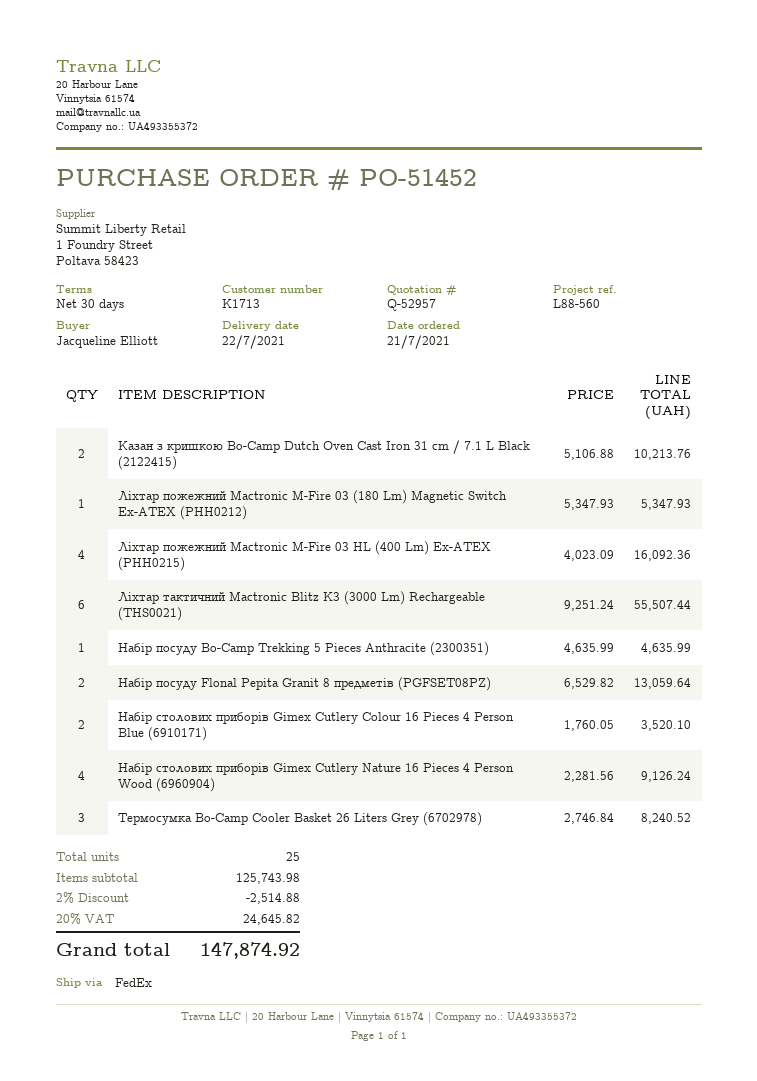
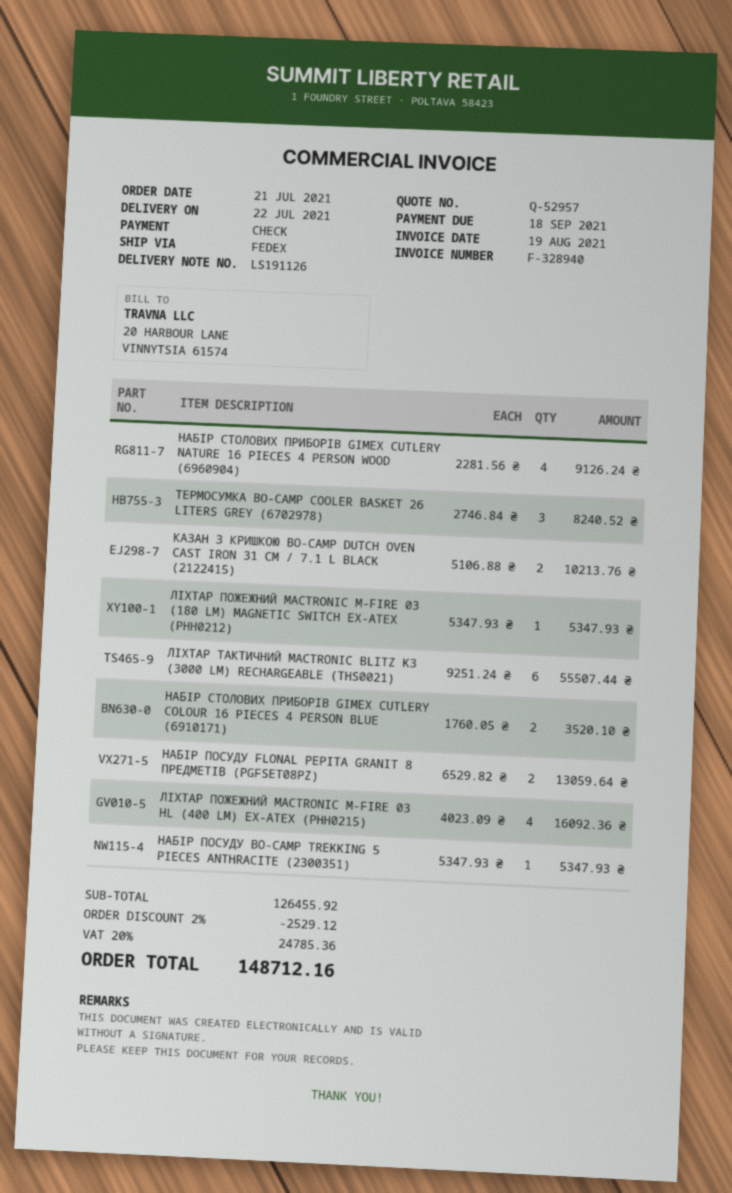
Набір посуду Bo-Camp Trekking 5 Pieces Anthracite (2300351): 1 x 4635.99 = 4635.99 -> 1 x 5347.93 = 5347.93
subtotal: 125743.98 -> 126455.92
discount: 2% = 2514.88 -> 2% = 2529.12
tax: 20% = 24645.82 -> 20% = 24785.36
total: 147874.92 -> 148712.16

